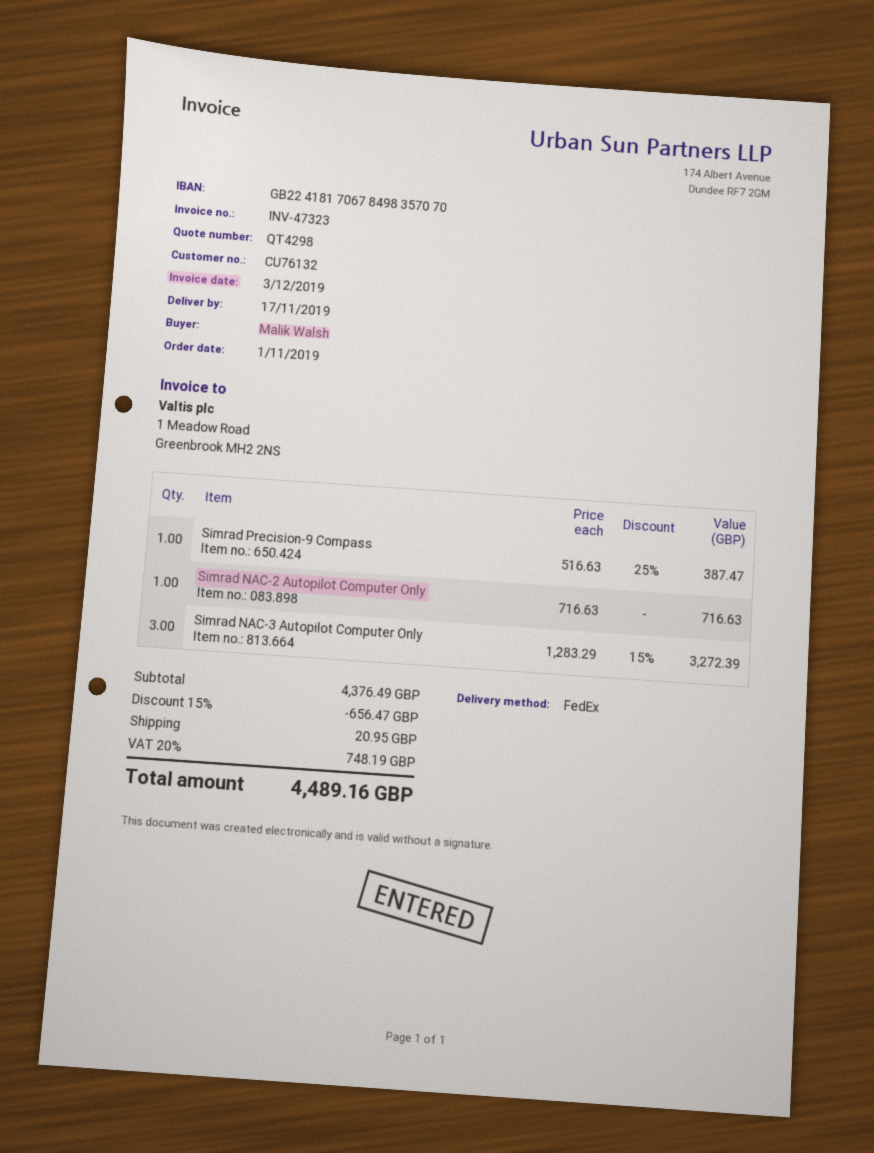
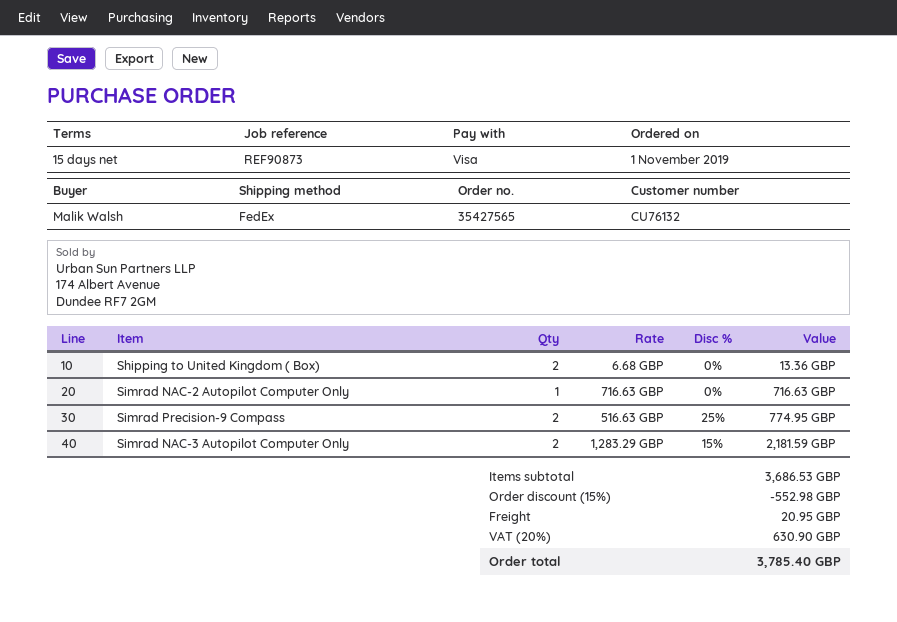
Simrad Precision-9 Compass: 1 x 516.63 - 25% = 387.47 -> 2 x 516.63 - 25% = 774.95
Simrad NAC-3 Autopilot Computer Only: 3 x 1283.29 - 15% = 3272.39 -> 2 x 1283.29 - 15% = 2181.59
Shipping to United Kingdom ( Box): none -> 2 x 6.68 = 13.36
subtotal: 4376.49 -> 3686.53
discount: 15% = 656.47 -> 15% = 552.98
tax: 20% = 748.19 -> 20% = 630.90
total: 4489.16 -> 3785.40

